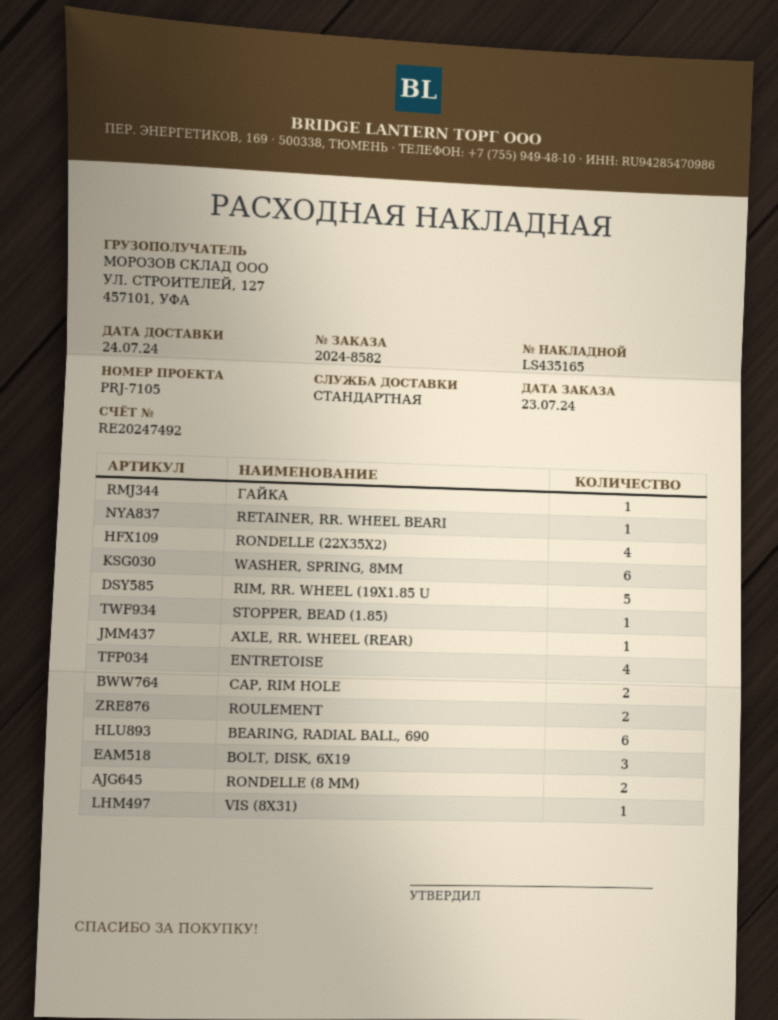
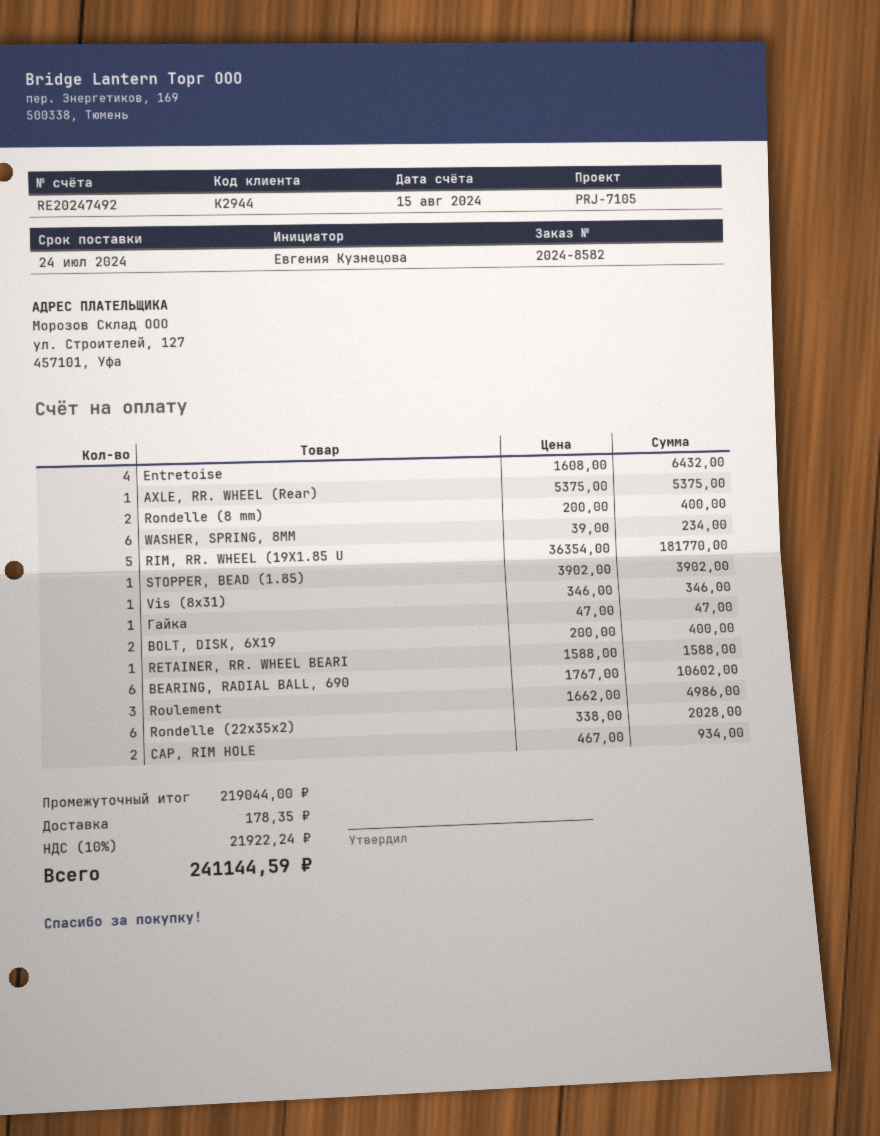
RONDELLE (22X35X2): 4 -> 6
ROULEMENT: 2 -> 3
BOLT, DISK, 6X19: 3 -> 2

